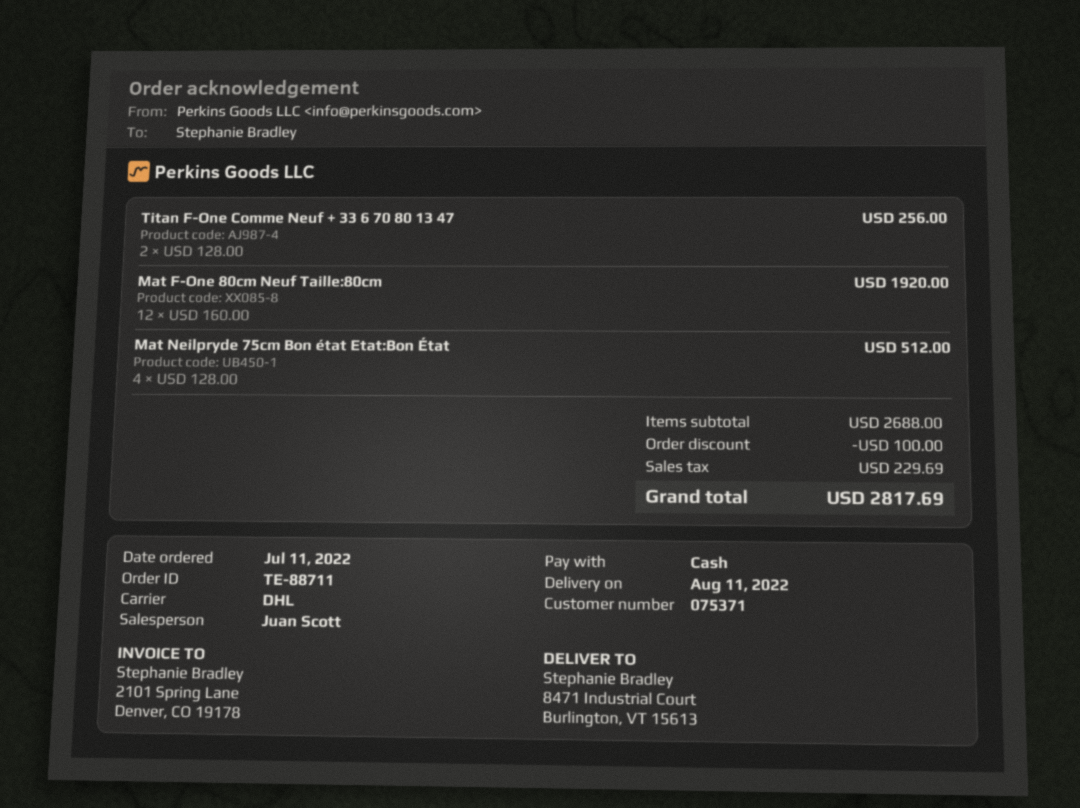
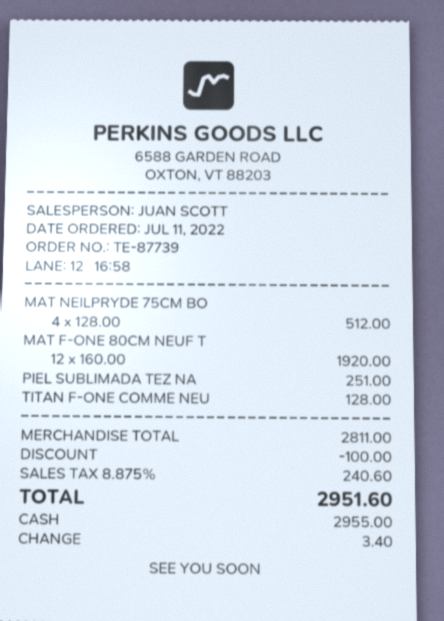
order number: TE-88711 -> TE-87739
Titan F-One Comme Neuf + 33 6 70 80 13 47: 2 x 128.00 = 256.00 -> 1 x 128.00 = 128.00
PIEL SUBLIMADA TEZ NA: none -> 1 x 251.00 = 251.00
subtotal: 2688.00 -> 2811.00
tax: 229.69 -> 240.60
total: 2817.69 -> 2951.60

